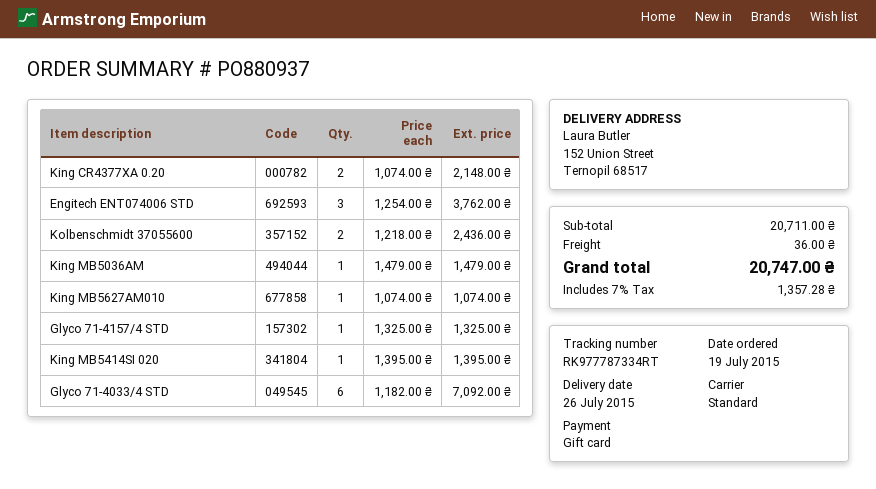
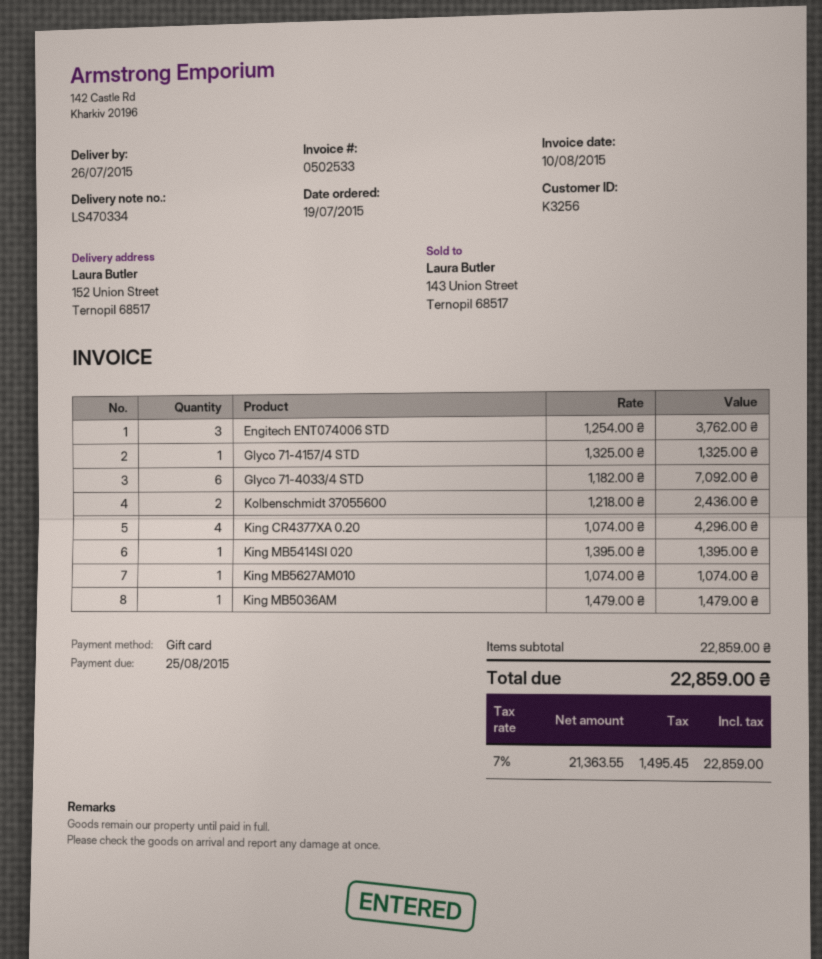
King CR4377XA 0.20: 2 x 1074.00 = 2148.00 -> 4 x 1074.00 = 4296.00
subtotal: 20711.00 -> 22859.00
shipping: 36.00 -> none
tax: 7% = 1357.28 -> 7% = 1495.45
total: 20747.00 -> 22859.00

